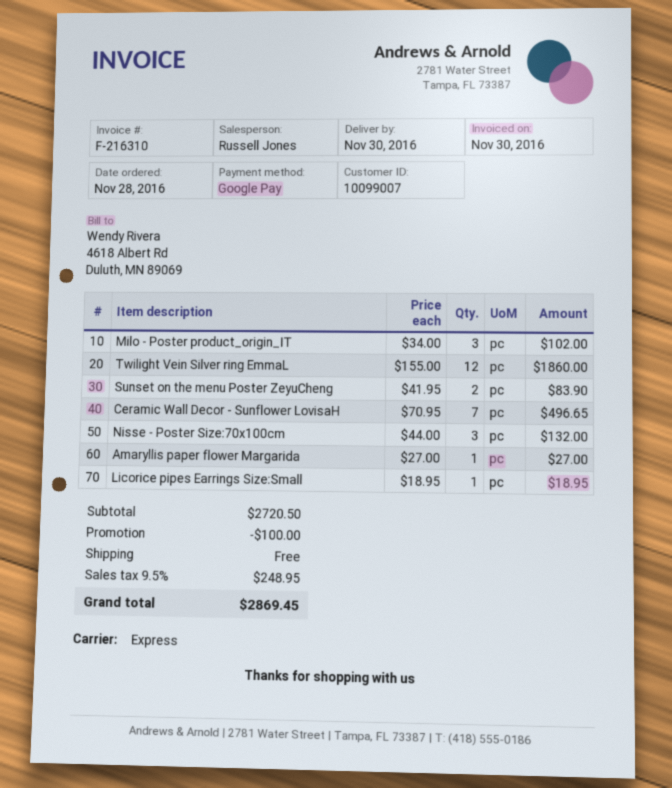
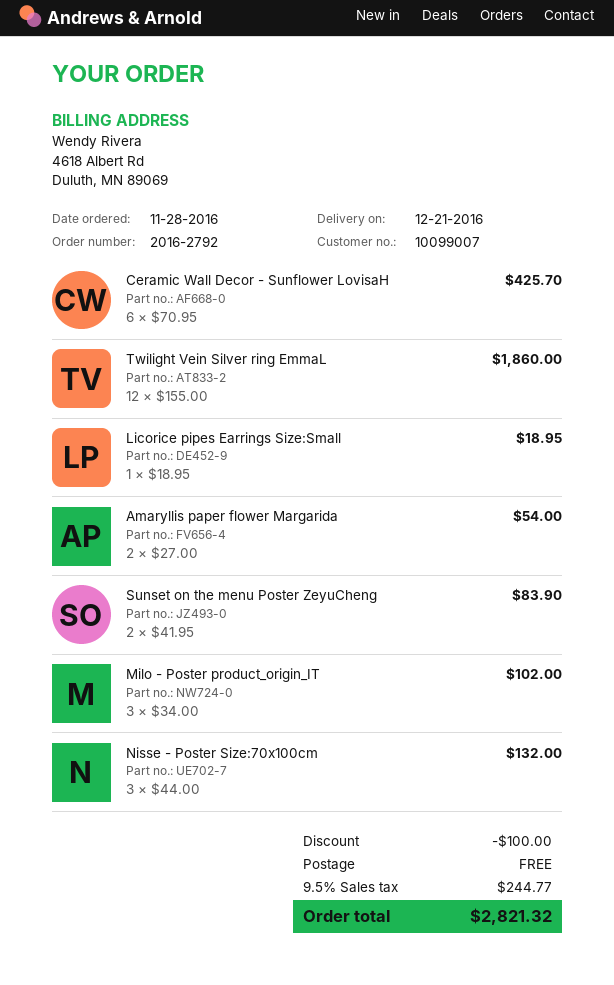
delivery date: 2016-11-30 -> 2016-12-21
Ceramic Wall Decor - Sunflower LovisaH: 7 x 70.95 = 496.65 -> 6 x 70.95 = 425.70
Amaryllis paper flower Margarida: 1 x 27.00 = 27.00 -> 2 x 27.00 = 54.00
tax: 9.5% = 248.95 -> 9.5% = 244.77
total: 2869.45 -> 2821.32

